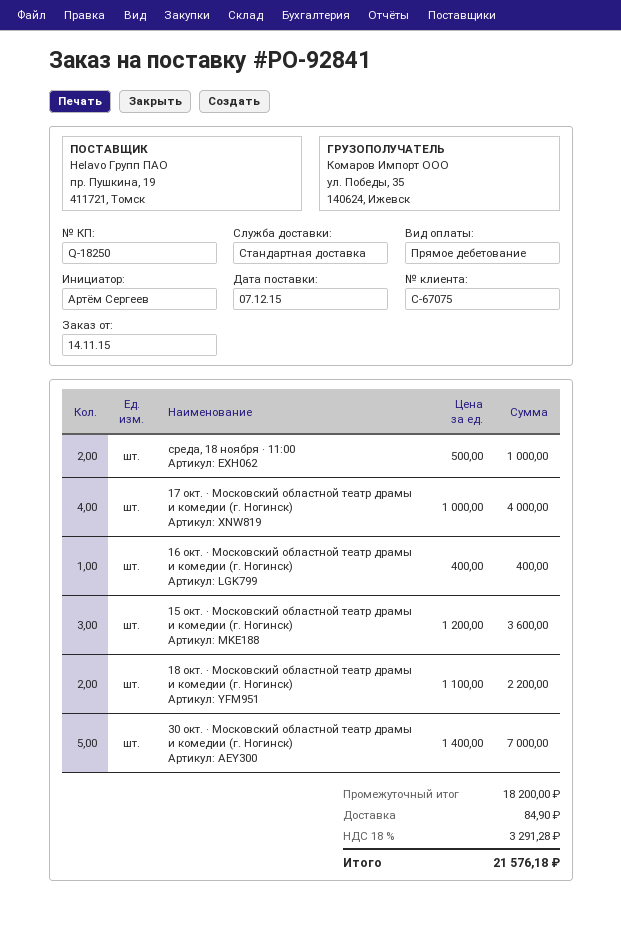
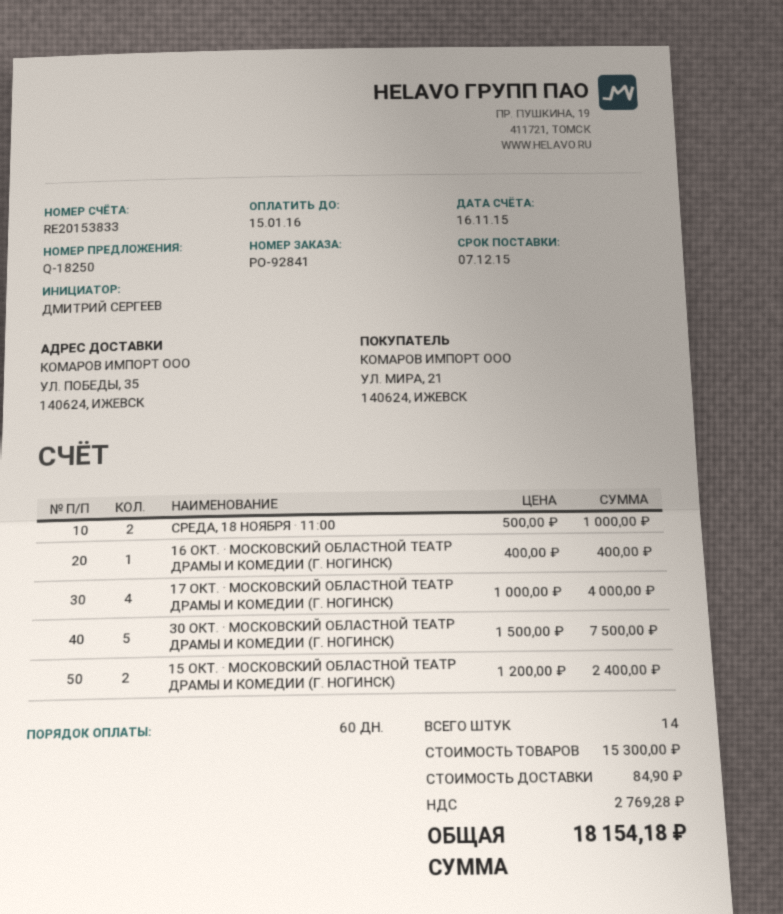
ordered by: Артём Сергеев -> ДМИТРИЙ СЕРГЕЕВ
15 окт. · Московский областной театр драмы и комедии (г. Ногинск): 3 x 1200.00 = 3600.00 -> 2 x 1200.00 = 2400.00
18 окт. · Московский областной театр драмы и комедии (г. Ногинск): 2 x 1100.00 = 2200.00 -> none
30 окт. · Московский областной театр драмы и комедии (г. Ногинск): 5 x 1400.00 = 7000.00 -> 5 x 1500.00 = 7500.00
subtotal: 18200.00 -> 15300.00
tax: 3291.28 -> 2769.28
total: 21576.18 -> 18154.18

